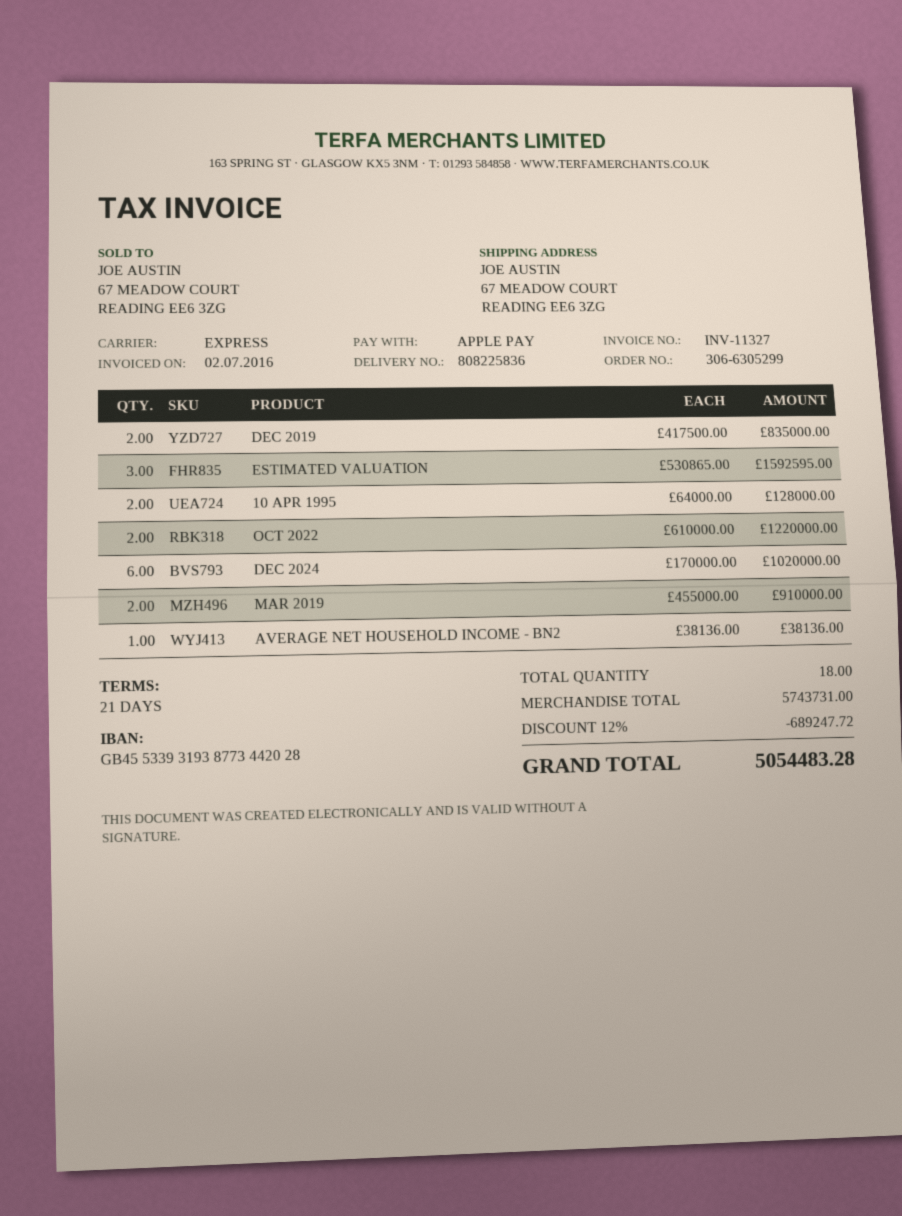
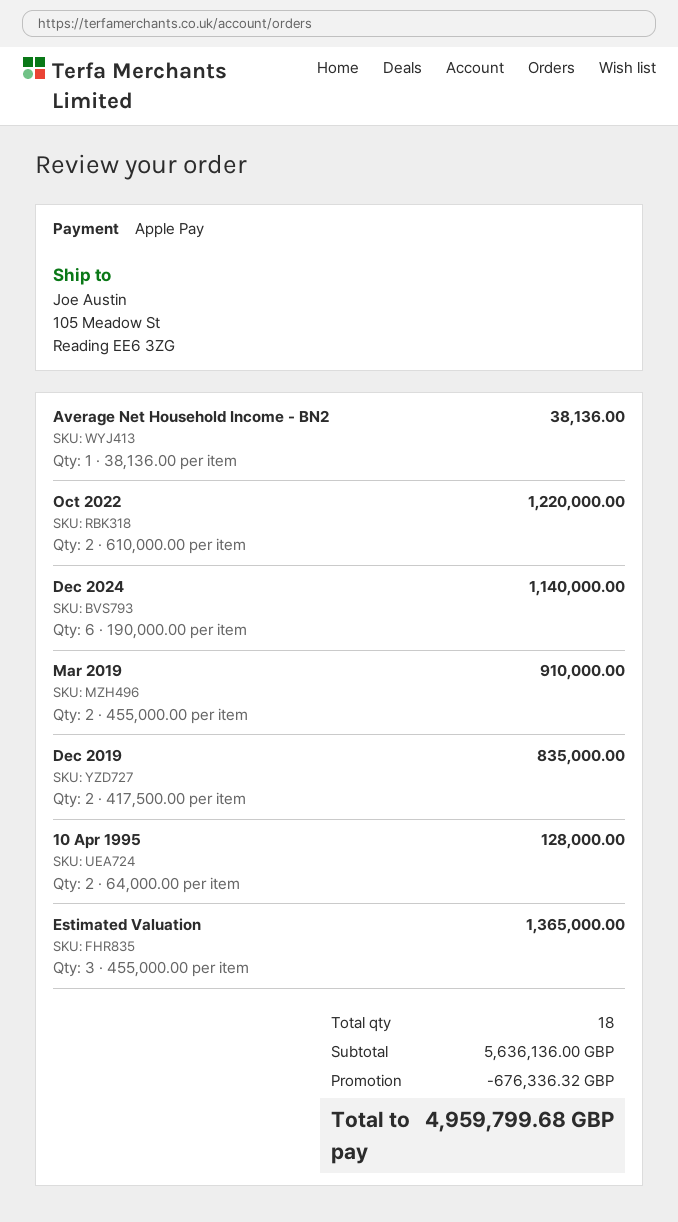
ship to: 67 MEADOW COURT, READING EE6 3ZG -> 105 Meadow St, Reading EE6 3ZG
ESTIMATED VALUATION: 3 x 530865.00 = 1592595.00 -> 3 x 455000.00 = 1365000.00
DEC 2024: 6 x 170000.00 = 1020000.00 -> 6 x 190000.00 = 1140000.00
subtotal: 5743731.00 -> 5636136.00
discount: 689247.72 -> 676336.32
total: 5054483.28 -> 4959799.68

